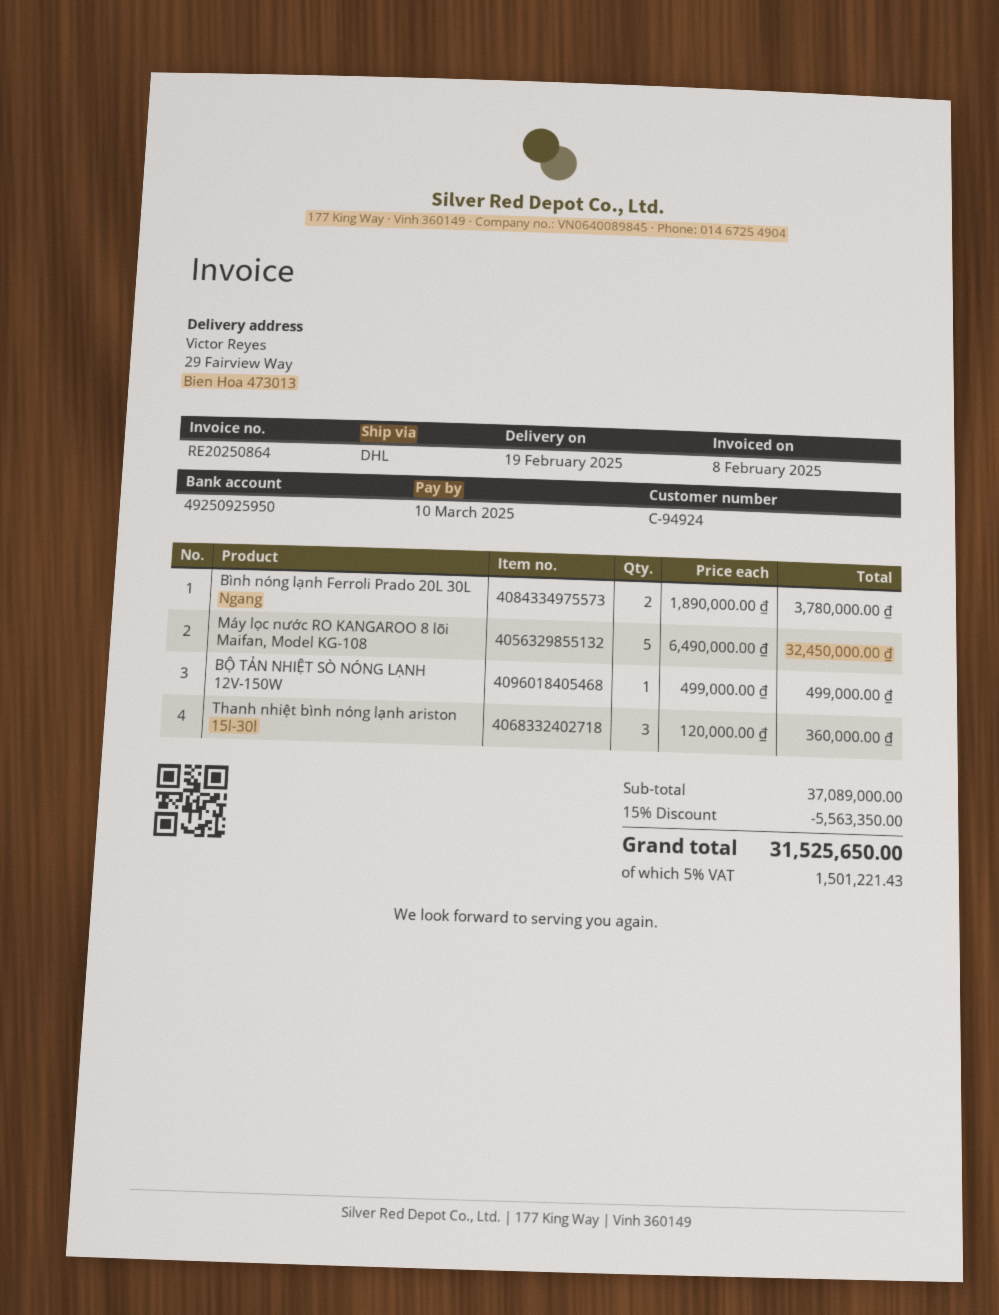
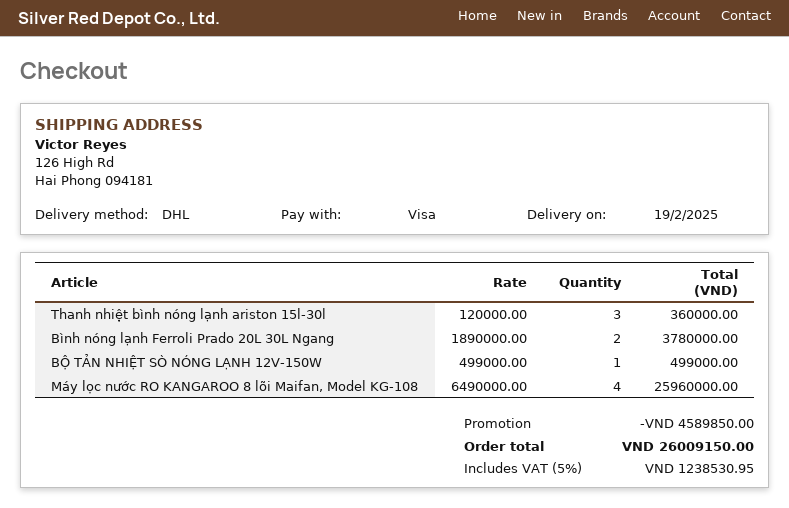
ship to: 29 Fairview Way, Bien Hoa 473013 -> 126 High Rd, Hai Phong 094181
Máy lọc nước RO KANGAROO 8 lõi Maifan, Model KG-108: 5 x 6490000.00 = 32450000.00 -> 4 x 6490000.00 = 25960000.00
discount: 5563350.00 -> 4589850.00
tax: 5% = 1501221.43 -> 5% = 1238530.95
total: 31525650.00 -> 26009150.00

